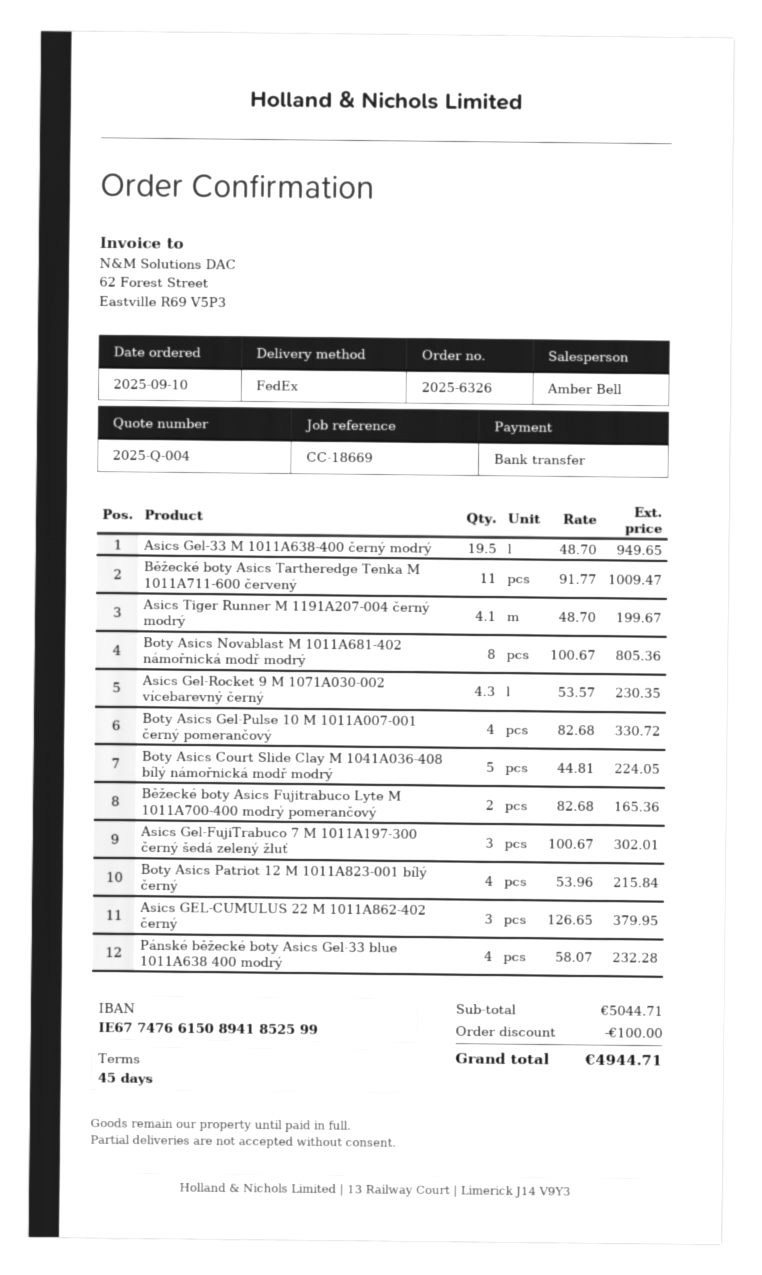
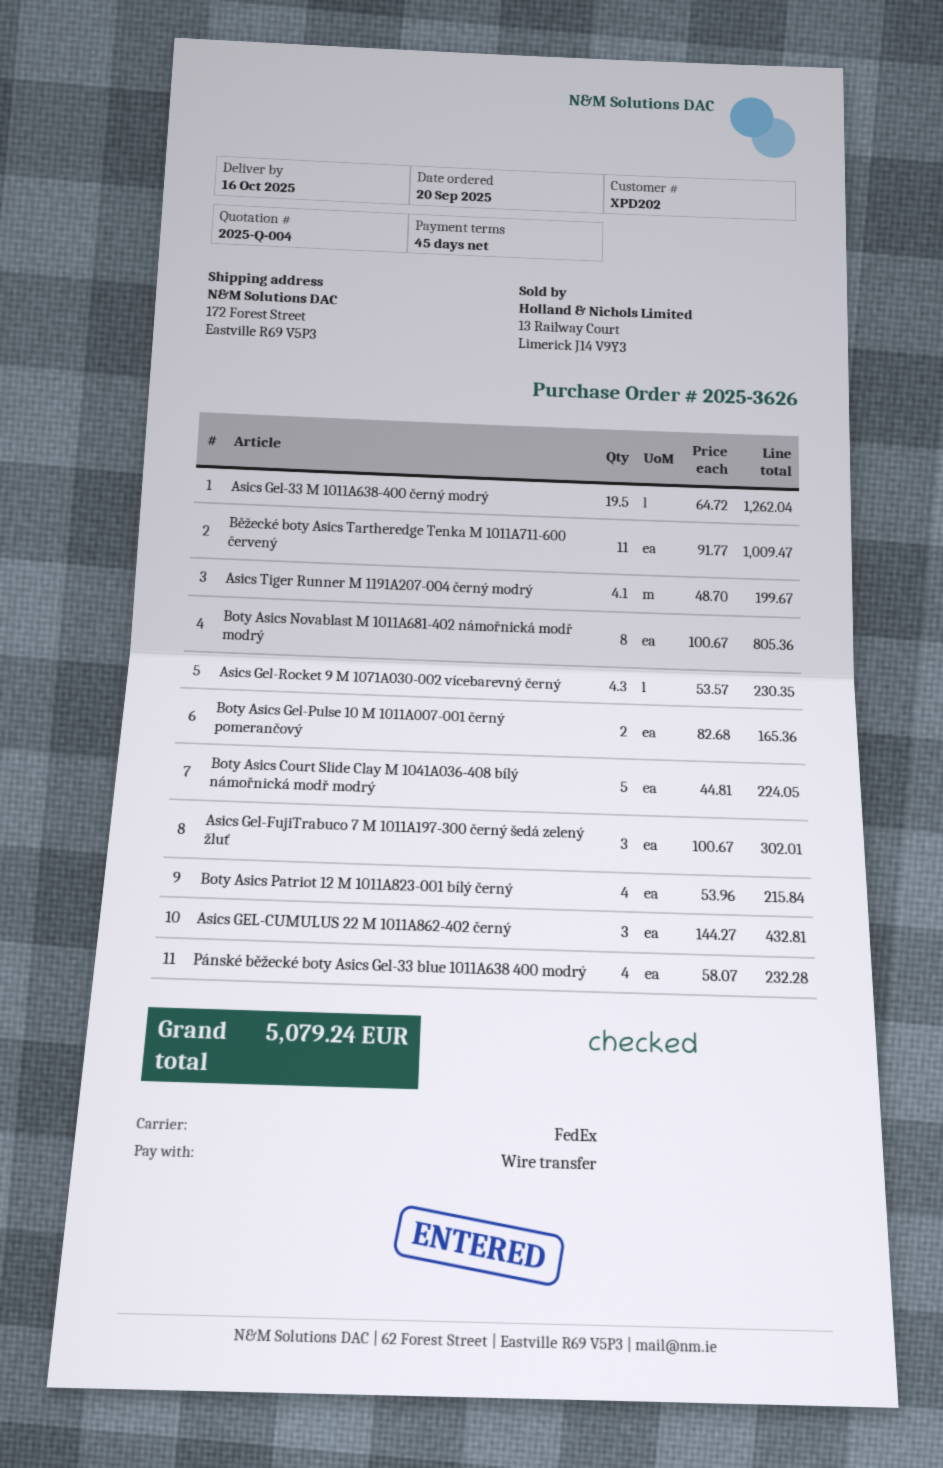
order number: 2025-6326 -> 2025-3626
order date: 2025-09-10 -> 2025-09-20
Asics Gel-33 M 1011A638-400 černý modrý: 19.5 x 48.70 = 949.65 -> 19.5 x 64.72 = 1262.04
Boty Asics Gel-Pulse 10 M 1011A007-001 černý pomerančový: 4 x 82.68 = 330.72 -> 2 x 82.68 = 165.36
Běžecké boty Asics Fujitrabuco Lyte M 1011A700-400 modrý pomerančový: 2 x 82.68 = 165.36 -> none
Asics GEL-CUMULUS 22 M 1011A862-402 černý: 3 x 126.65 = 379.95 -> 3 x 144.27 = 432.81
discount: 100.00 -> none
total: 4944.71 -> 5079.24

